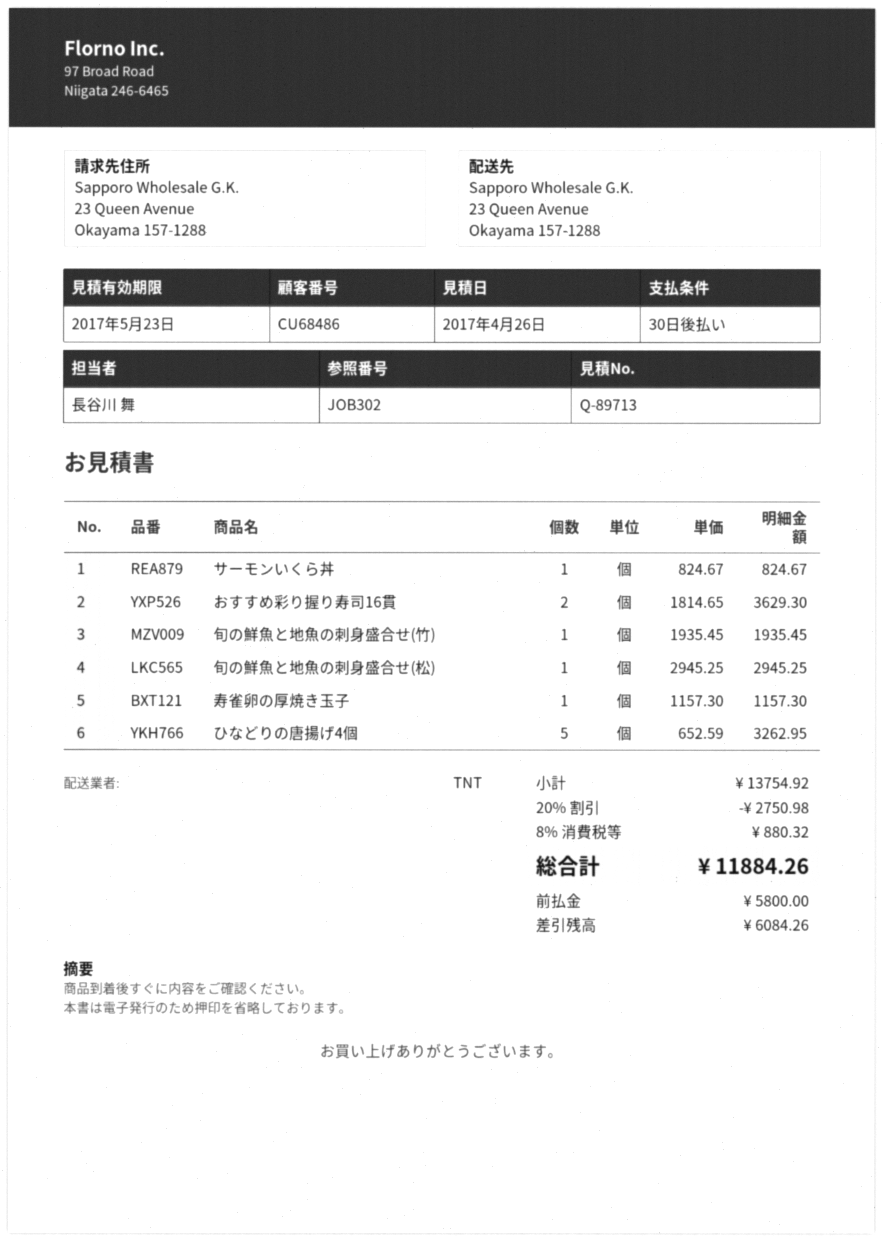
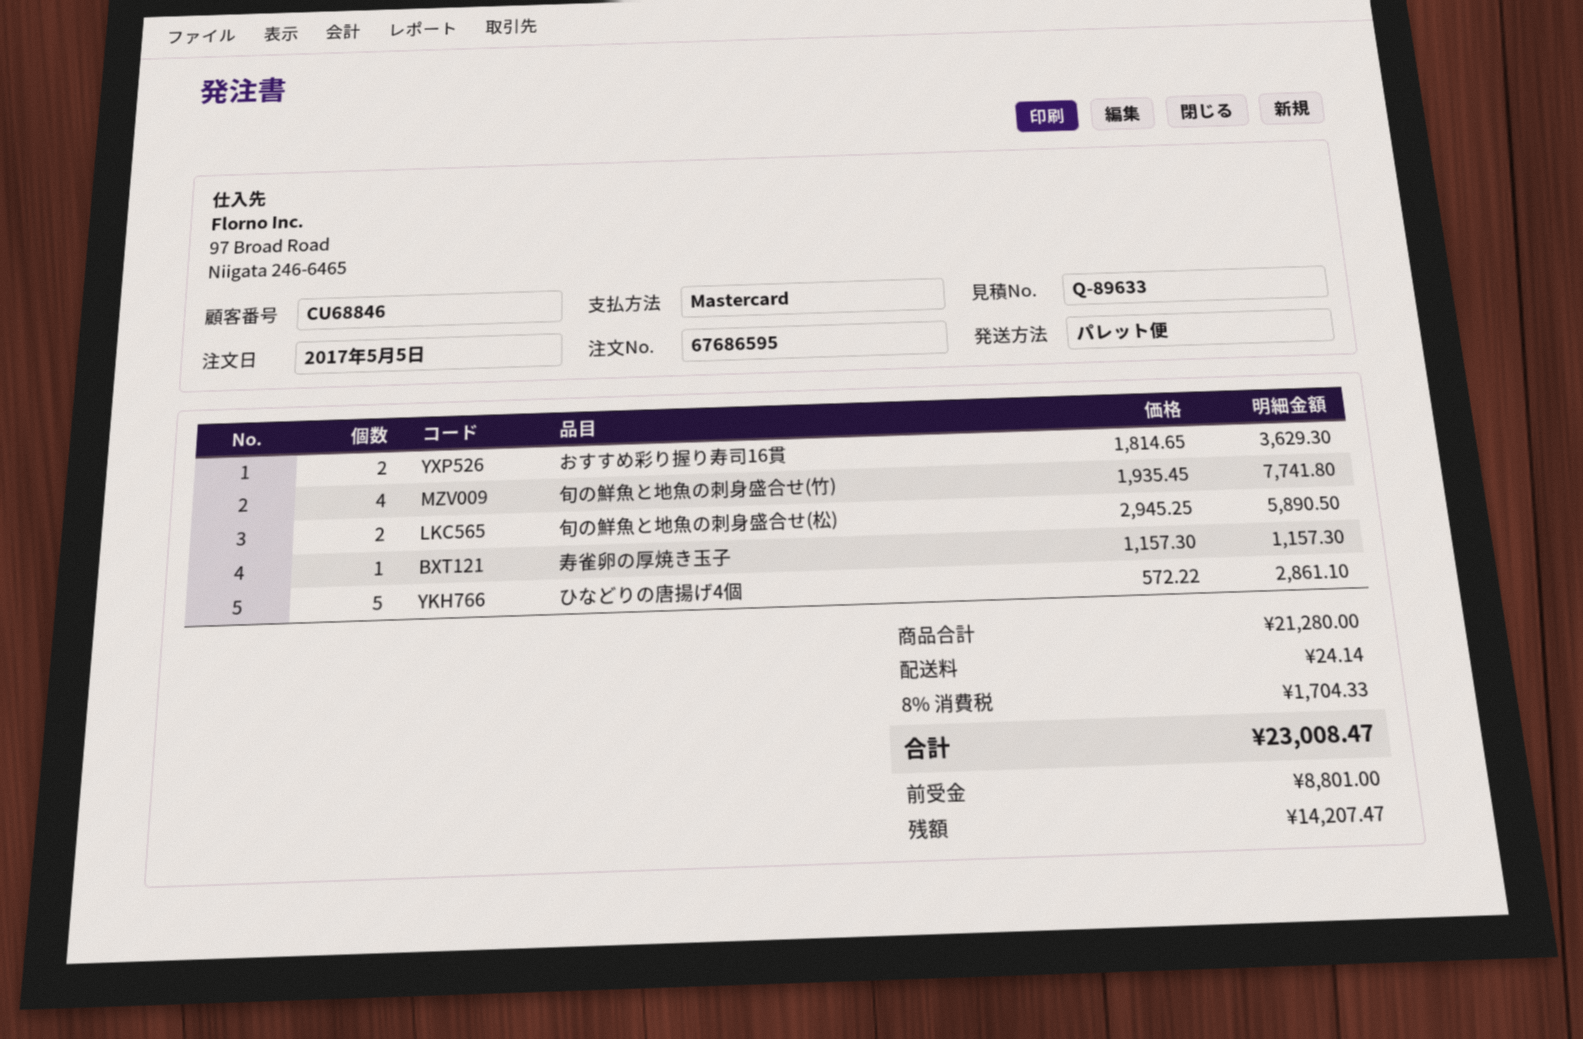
quote number: Q-89713 -> Q-89633
customer number: CU68486 -> CU68846
shipping method: TNT -> pallet freight
サーモンいくら丼: 1 x 824.67 = 824.67 -> none
旬の鮮魚と地魚の刺身盛合せ(竹): 1 x 1935.45 = 1935.45 -> 4 x 1935.45 = 7741.80
旬の鮮魚と地魚の刺身盛合せ(松): 1 x 2945.25 = 2945.25 -> 2 x 2945.25 = 5890.50
ひなどりの唐揚げ4個: 5 x 652.59 = 3262.95 -> 5 x 572.22 = 2861.10
subtotal: 13754.92 -> 21280.00
discount: 20% = 2750.98 -> none
shipping: none -> 24.14
tax: 8% = 880.32 -> 8% = 1704.33
total: 11884.26 -> 23008.47
deposit: 5800.00 -> 8801.00
balance: 6084.26 -> 14207.47

